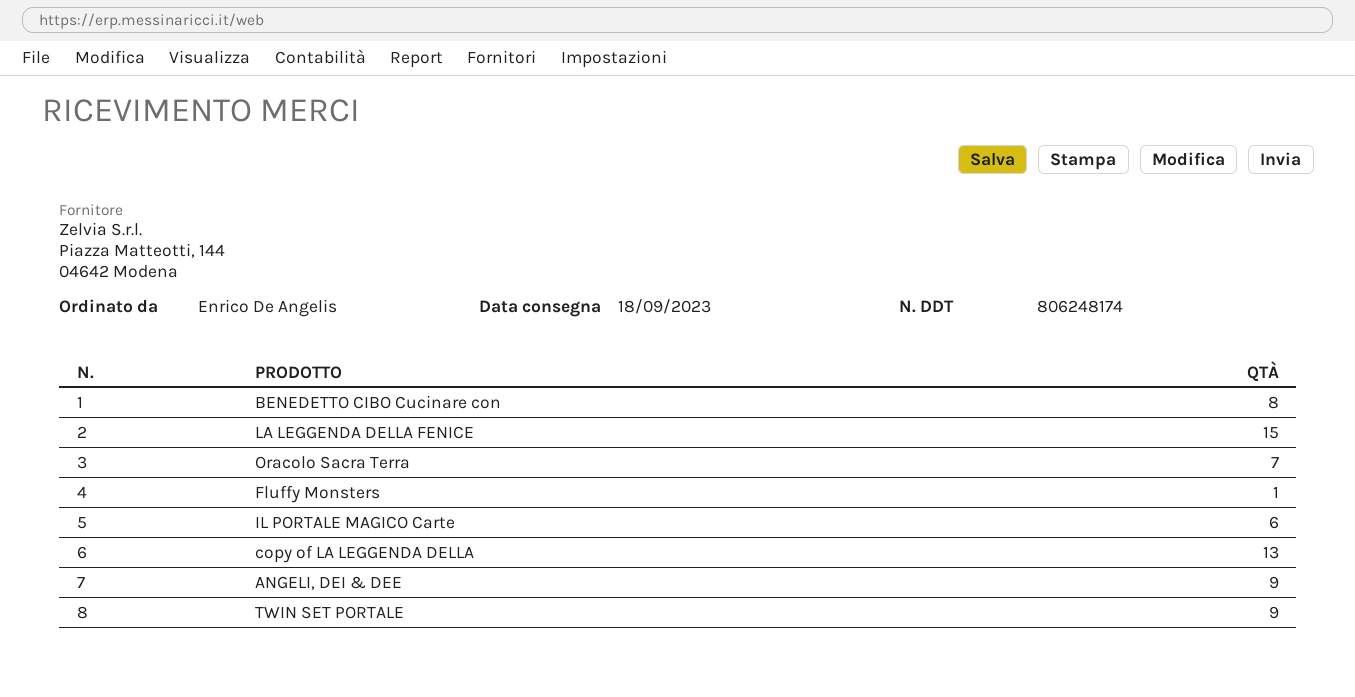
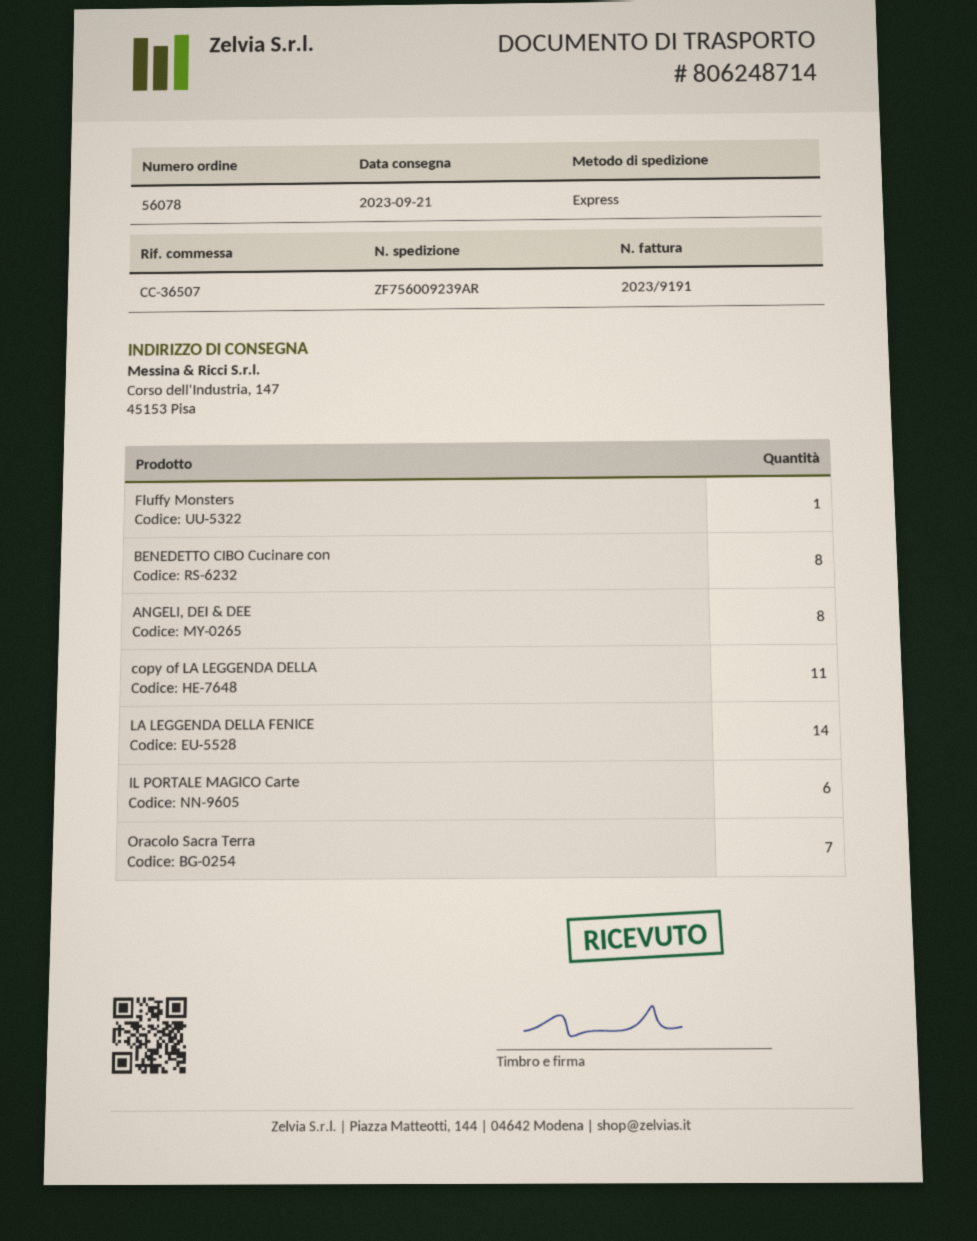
delivery note number: 806248174 -> 806248714
delivery date: 2023-09-18 -> 2023-09-21
LA LEGGENDA DELLA FENICE: 15 -> 14
copy of LA LEGGENDA DELLA: 13 -> 11
ANGELI, DEI & DEE: 9 -> 8
TWIN SET PORTALE: 9 -> none

